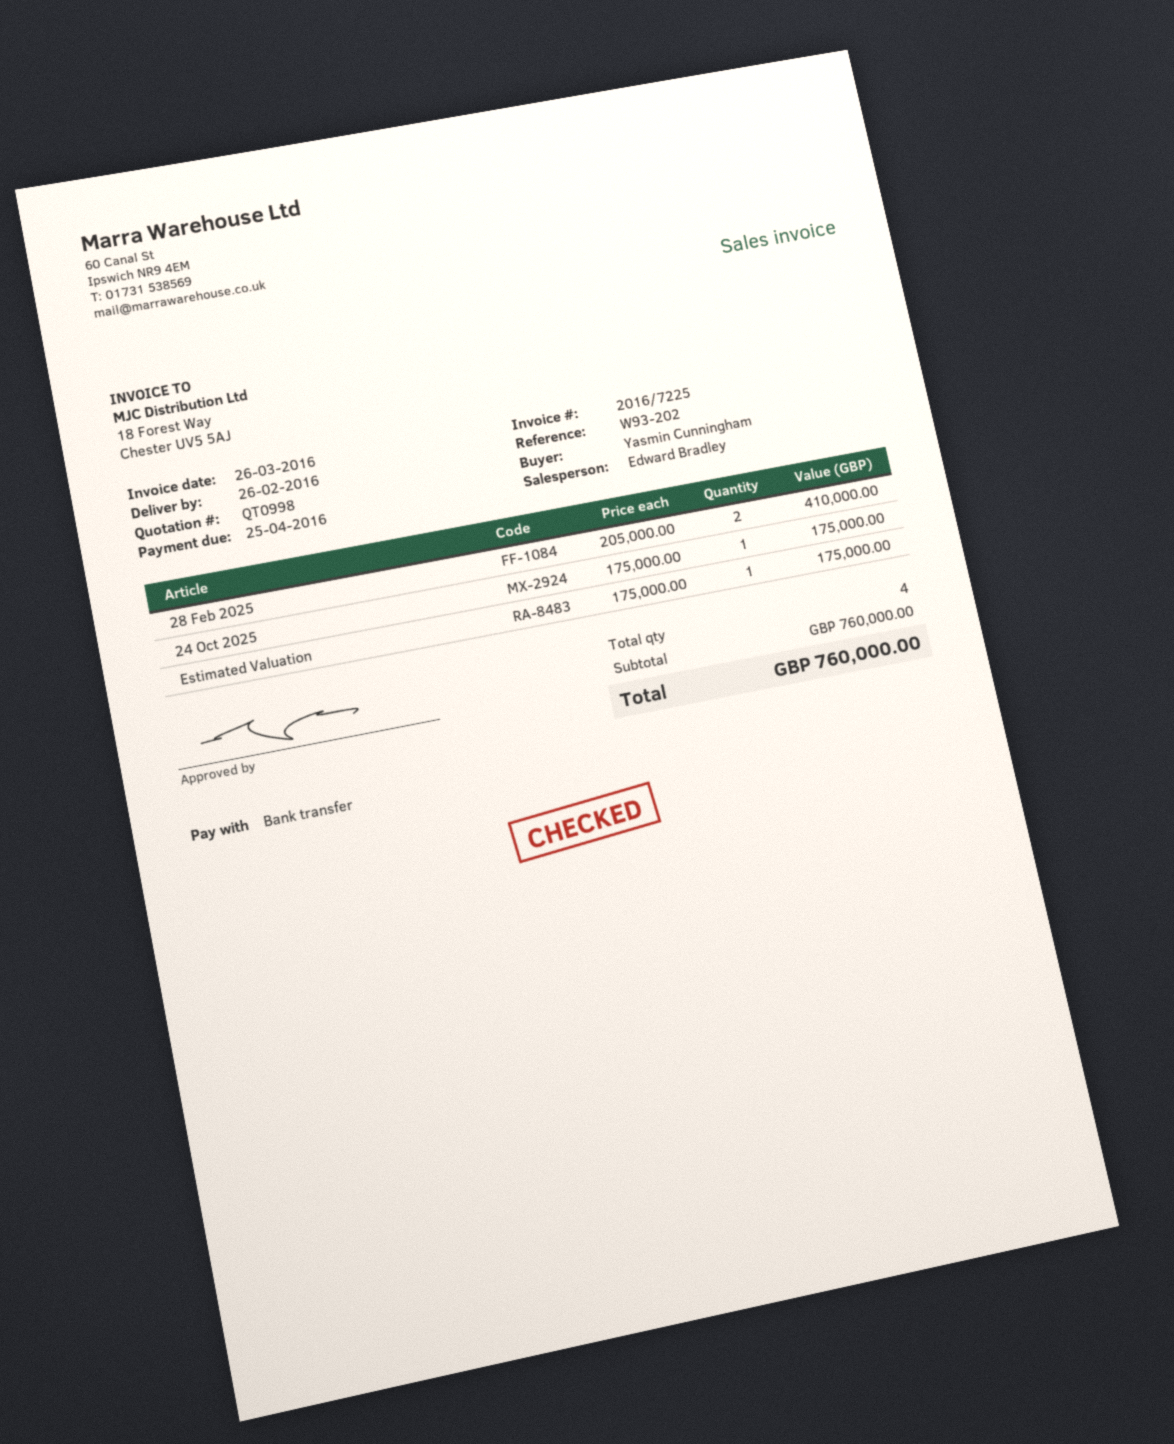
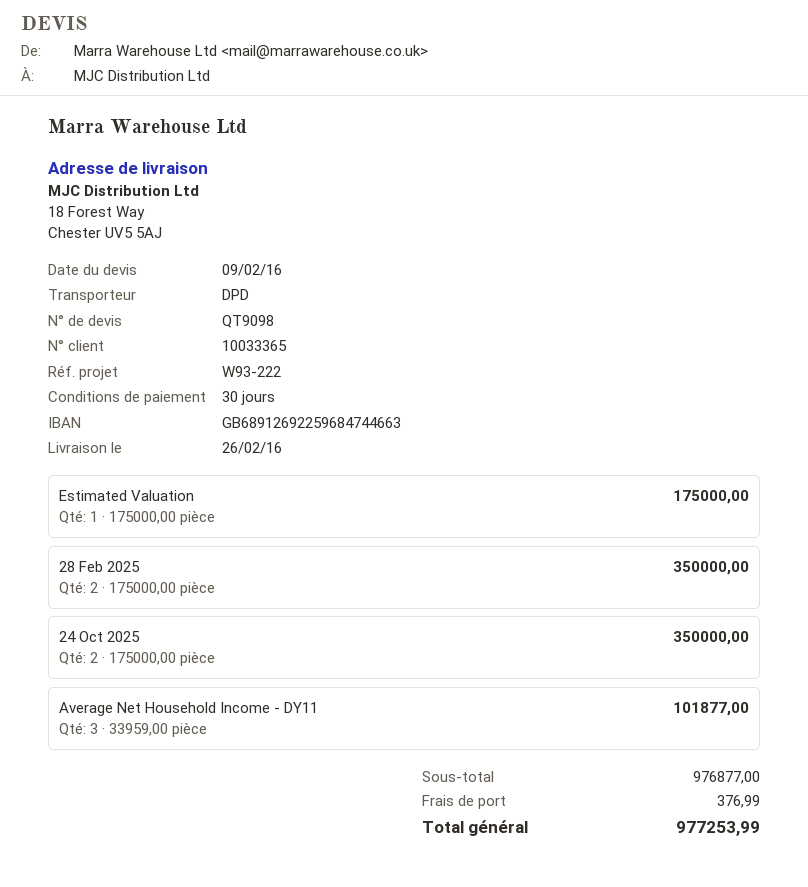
quote number: QT0998 -> QT9098
reference: W93-202 -> W93-222
28 Feb 2025: 2 x 205000.00 = 410000.00 -> 2 x 175000.00 = 350000.00
24 Oct 2025: 1 x 175000.00 = 175000.00 -> 2 x 175000.00 = 350000.00
Average Net Household Income - DY11: none -> 3 x 33959.00 = 101877.00
subtotal: 760000.00 -> 976877.00
shipping: none -> 376.99
total: 760000.00 -> 977253.99

